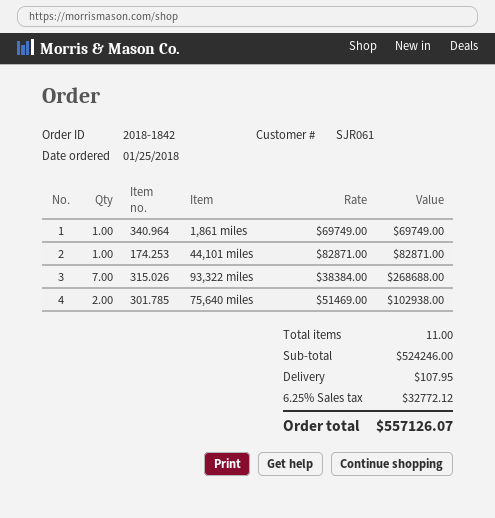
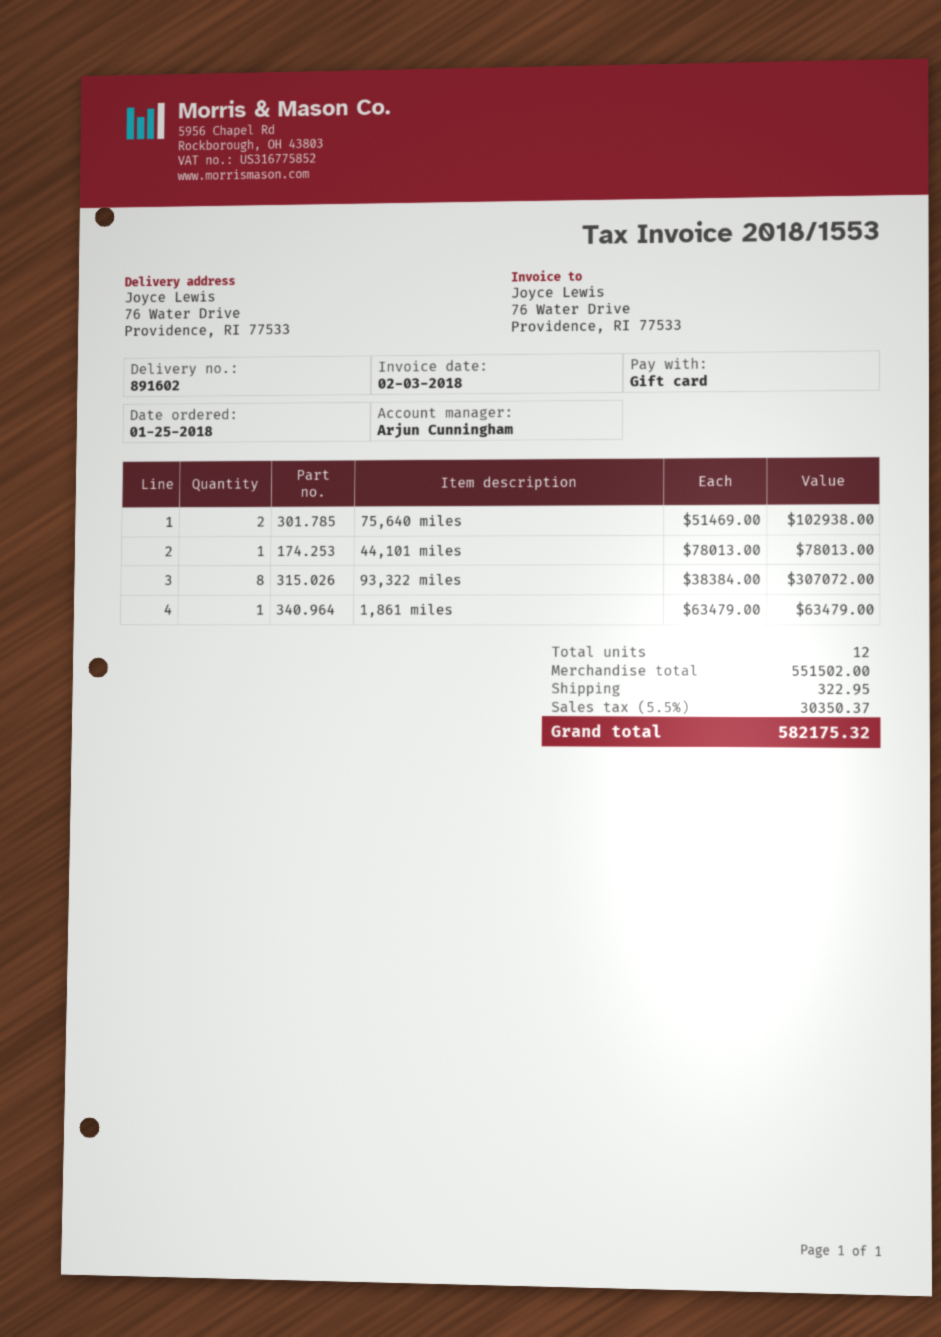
1,861 miles: 1 x 69749.00 = 69749.00 -> 1 x 63479.00 = 63479.00
44,101 miles: 1 x 82871.00 = 82871.00 -> 1 x 78013.00 = 78013.00
93,322 miles: 7 x 38384.00 = 268688.00 -> 8 x 38384.00 = 307072.00
total quantity: 11 -> 12
subtotal: 524246.00 -> 551502.00
shipping: 107.95 -> 322.95
tax: 6.25% = 32772.12 -> 5.5% = 30350.37
total: 557126.07 -> 582175.32

